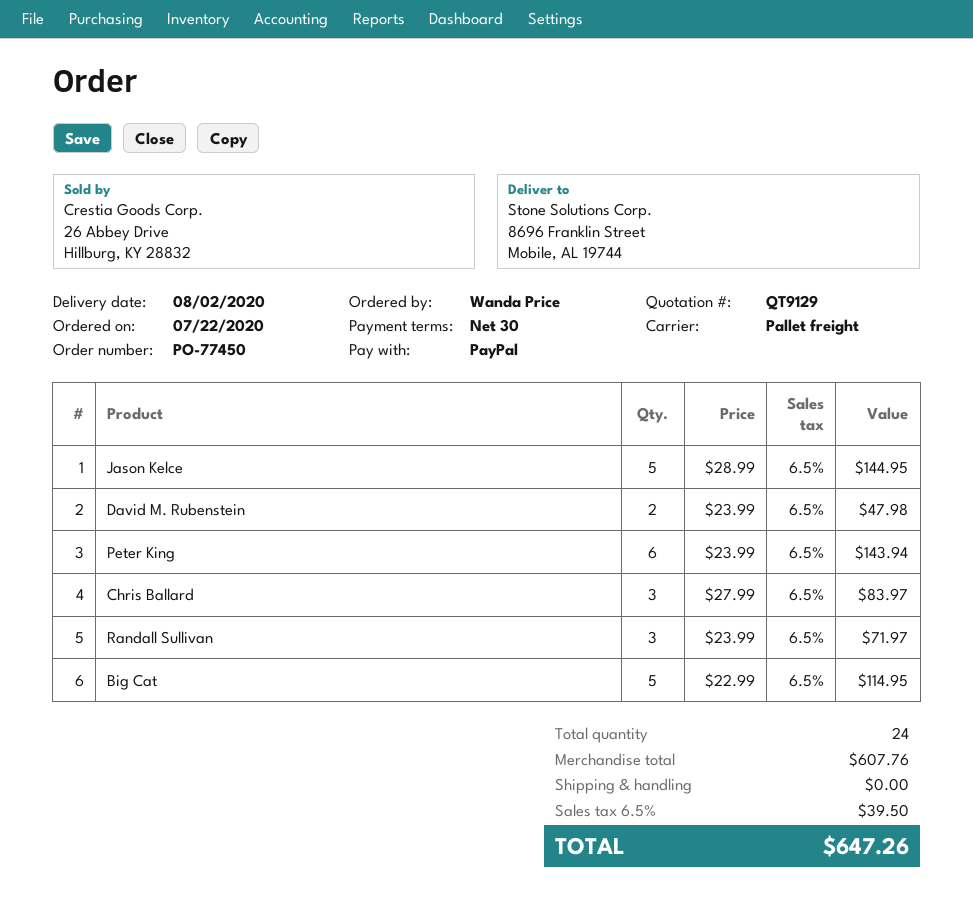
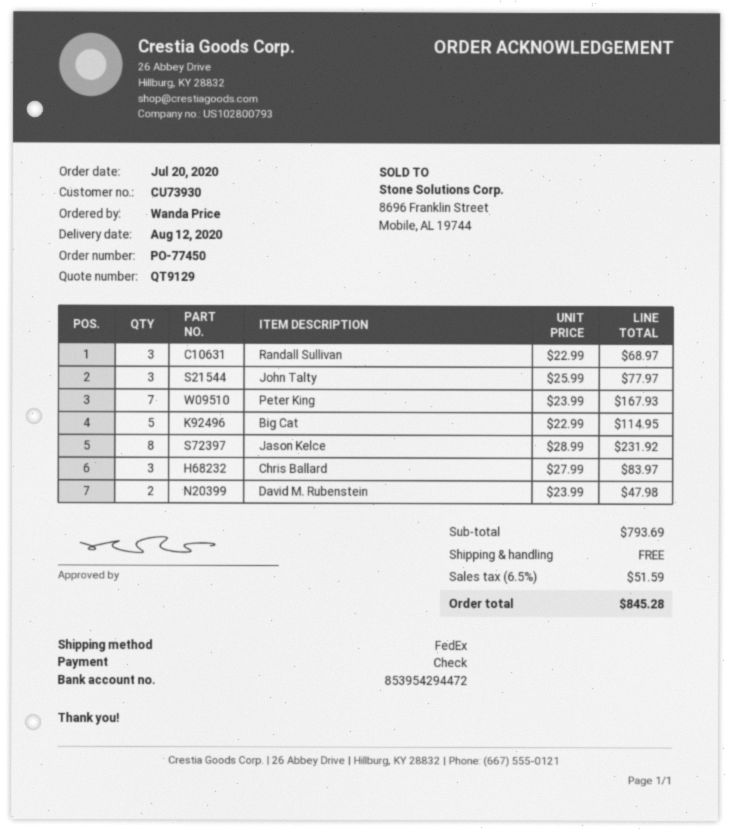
order date: 2020-07-22 -> 2020-07-20
delivery date: 2020-08-02 -> 2020-08-12
payment method: PayPal -> cheque
shipping method: pallet freight -> FedEx
Jason Kelce: 5 x 28.99 = 144.95 -> 8 x 28.99 = 231.92
Peter King: 6 x 23.99 = 143.94 -> 7 x 23.99 = 167.93
Randall Sullivan: 3 x 23.99 = 71.97 -> 3 x 22.99 = 68.97
John Talty: none -> 3 x 25.99 = 77.97
subtotal: 607.76 -> 793.69
tax: 6.5% = 39.50 -> 6.5% = 51.59
total: 647.26 -> 845.28

